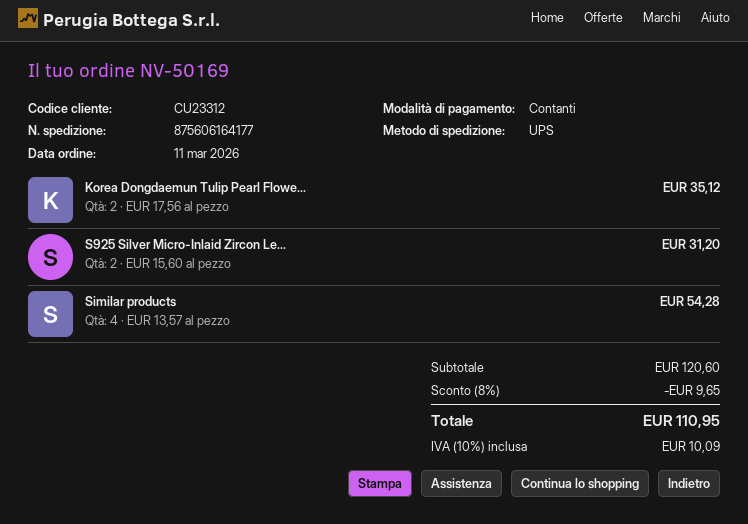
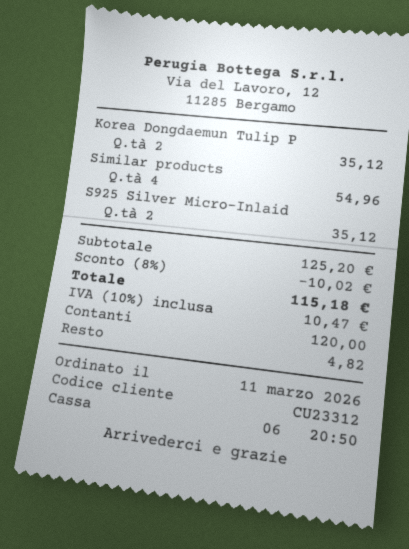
S925 Silver Micro-Inlaid Zircon Le...: 2 for 31.20 -> 2 for 35.12
Similar products: 4 for 54.28 -> 4 for 54.96
subtotal: 120.60 -> 125.20
discount: 8% = 9.65 -> 8% = 10.02
tax: 10% = 10.09 -> 10% = 10.47
total: 110.95 -> 115.18

